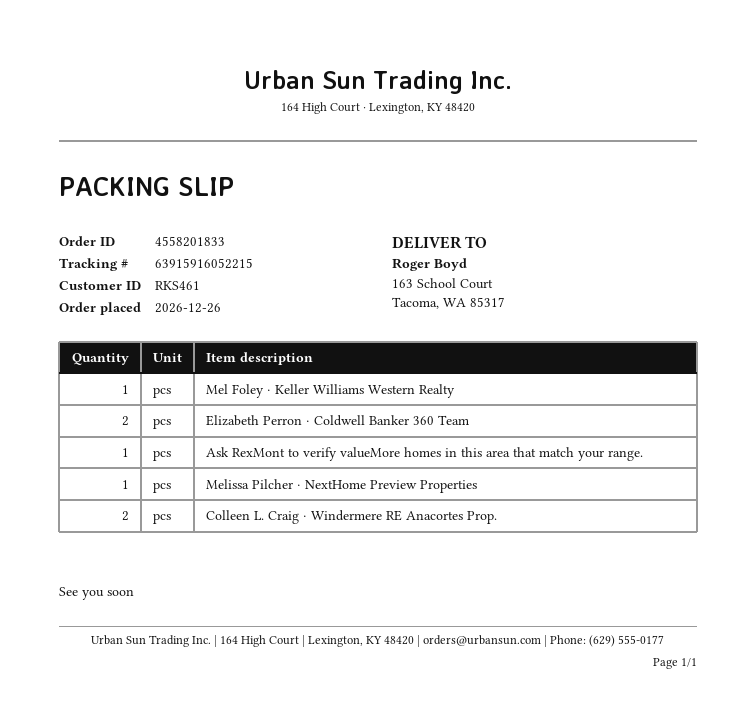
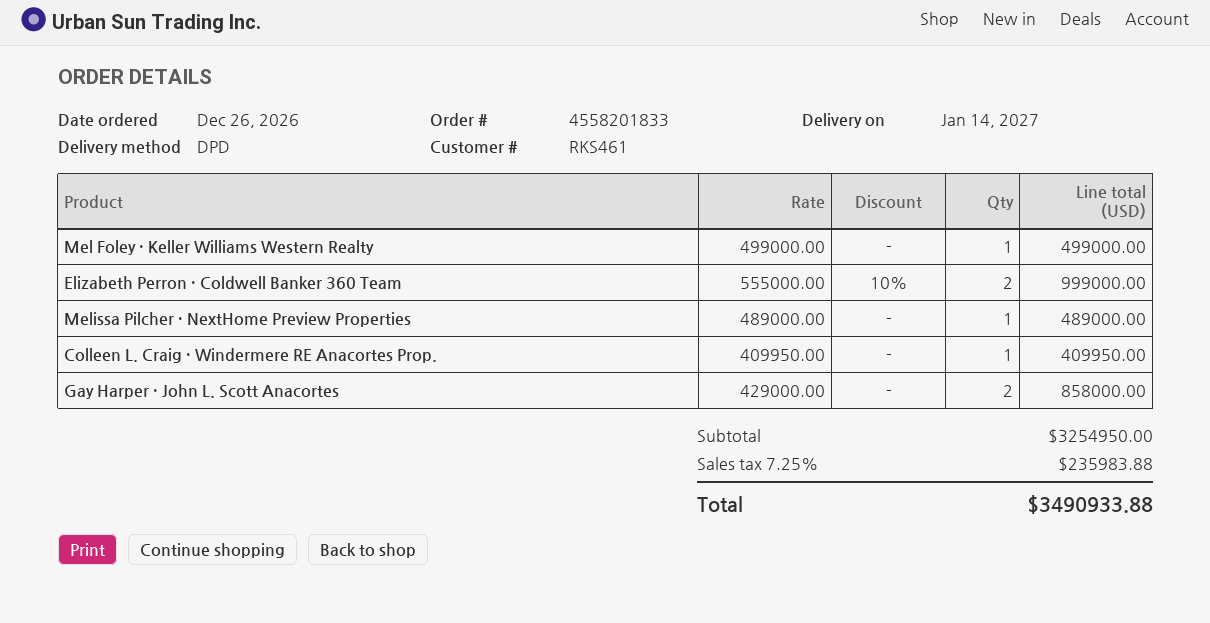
Ask RexMont to verify valueMore homes in this area that match your range.: 1 -> none
Colleen L. Craig · Windermere RE Anacortes Prop.: 2 -> 1
Gay Harper · John L. Scott Anacortes: none -> 2

